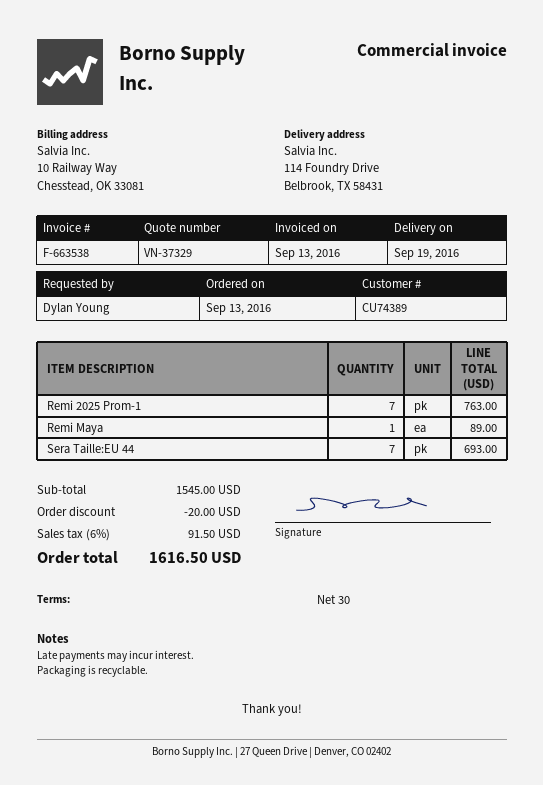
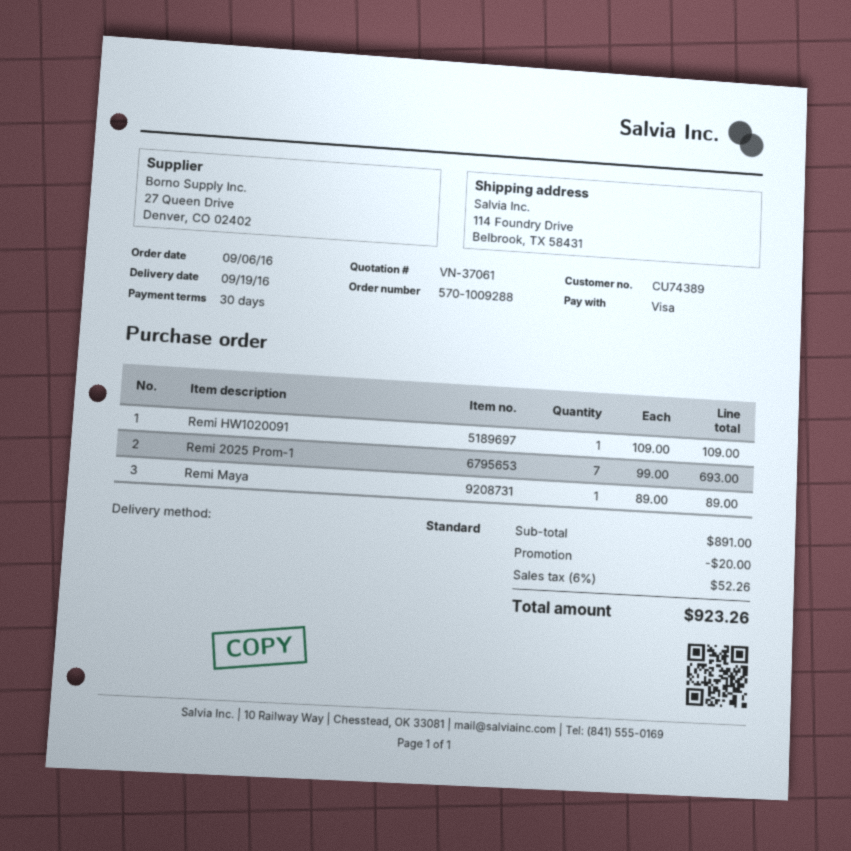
quote number: VN-37329 -> VN-37061
order date: 2016-09-13 -> 2016-09-06
Remi 2025 Prom-1: 7 for 763.00 -> 7 for 693.00
Sera Taille:EU 44: 7 for 693.00 -> none
Remi HW1020091: none -> 1 for 109.00
subtotal: 1545.00 -> 891.00
tax: 6% = 91.50 -> 6% = 52.26
total: 1616.50 -> 923.26

